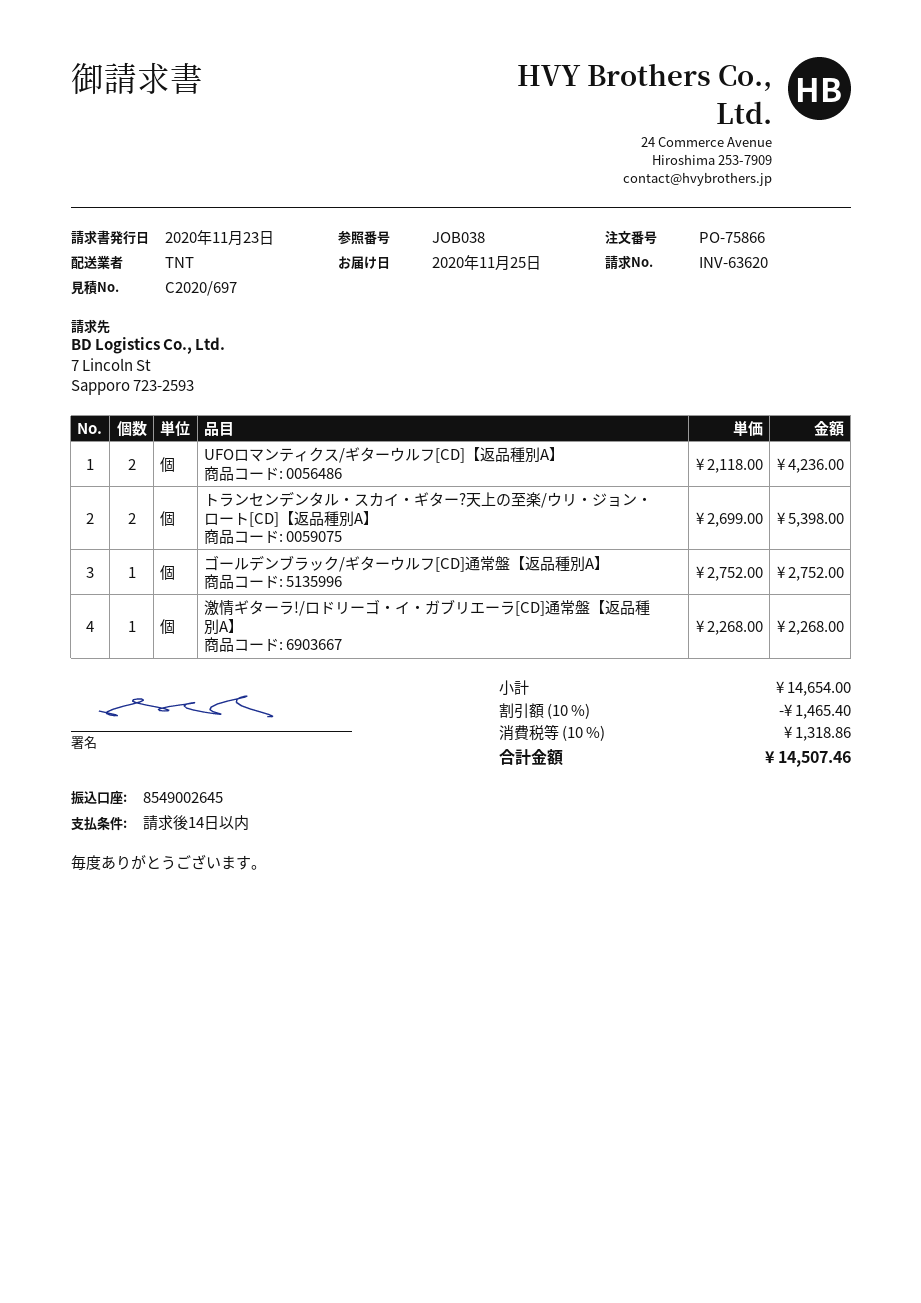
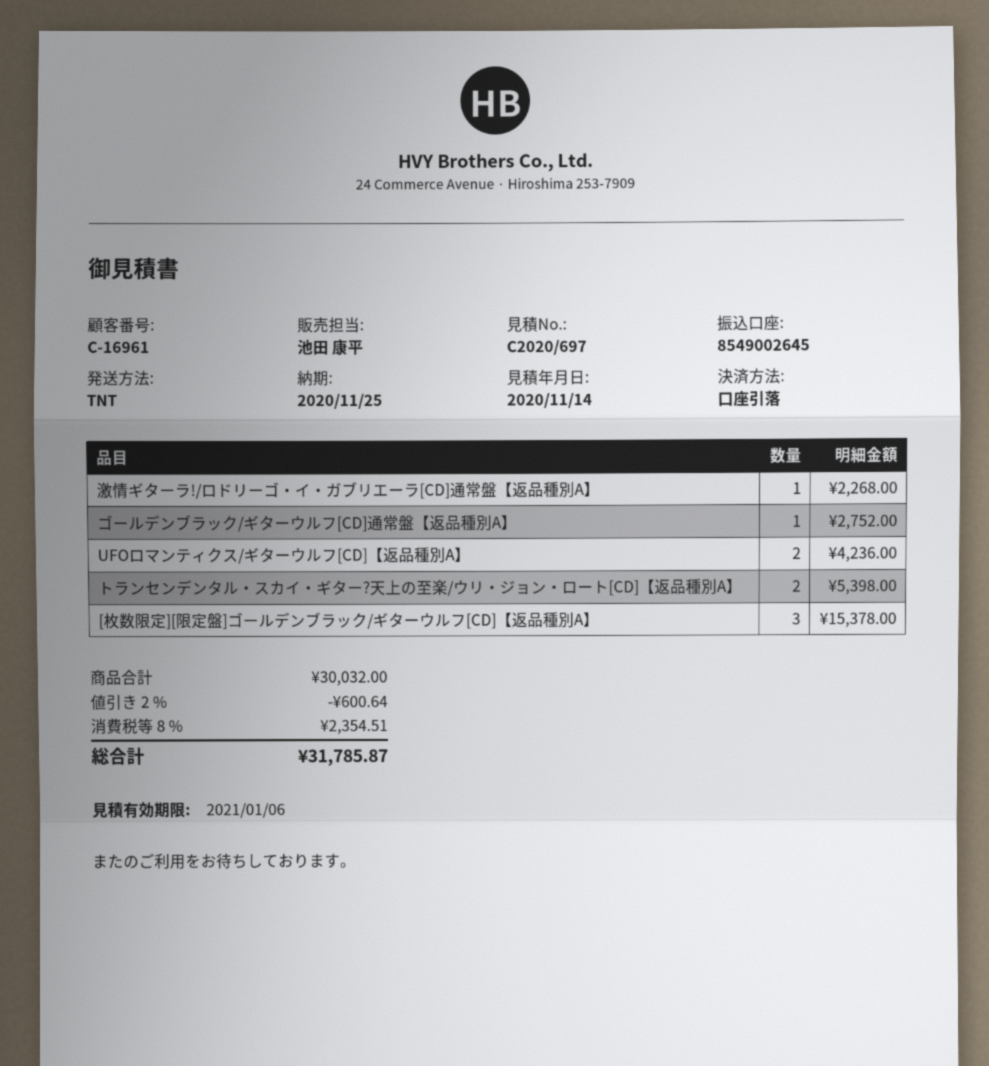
[枚数限定][限定盤]ゴールデンブラック/ギターウルフ[CD]【返品種別A】: none -> 3 for 15378.00
subtotal: 14654.00 -> 30032.00
discount: 10% = 1465.40 -> 2% = 600.64
tax: 10% = 1318.86 -> 8% = 2354.51
total: 14507.46 -> 31785.87

